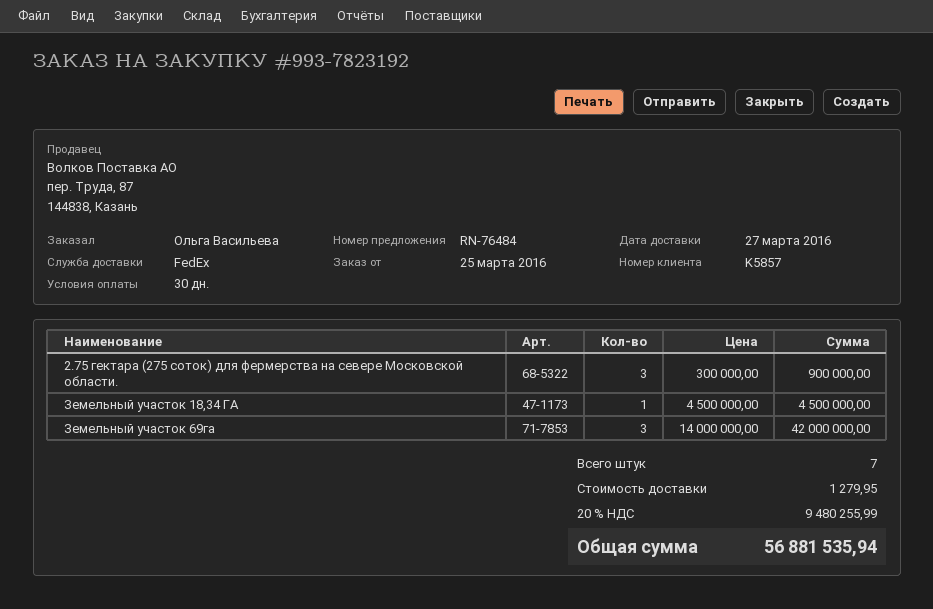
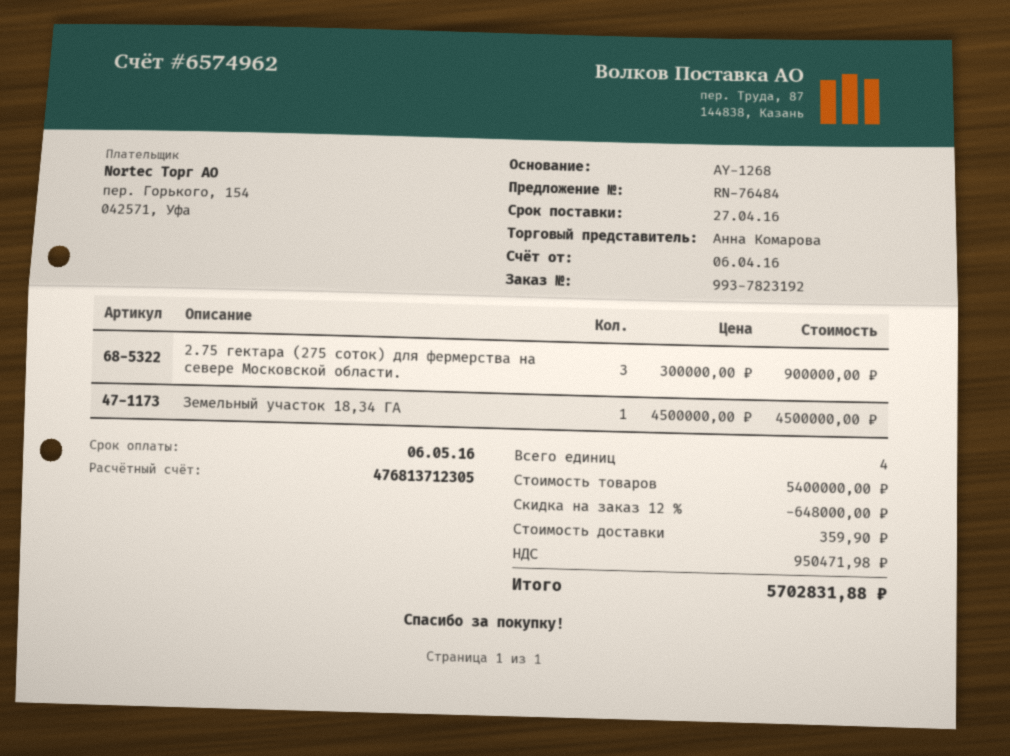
delivery date: 2016-03-27 -> 2016-04-27
Земельный участок 69га: 3 x 14000000.00 = 42000000.00 -> none
total quantity: 7 -> 4
discount: none -> 12% = 648000.00
shipping: 1279.95 -> 359.90
tax: 9480255.99 -> 950471.98
total: 56881535.94 -> 5702831.88

